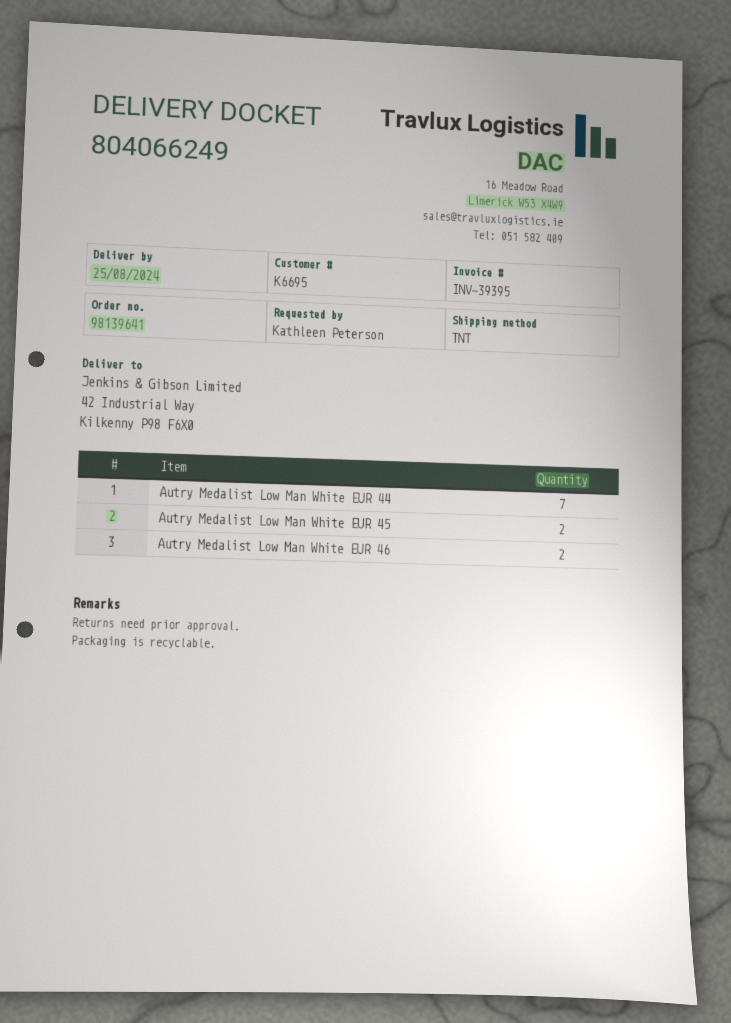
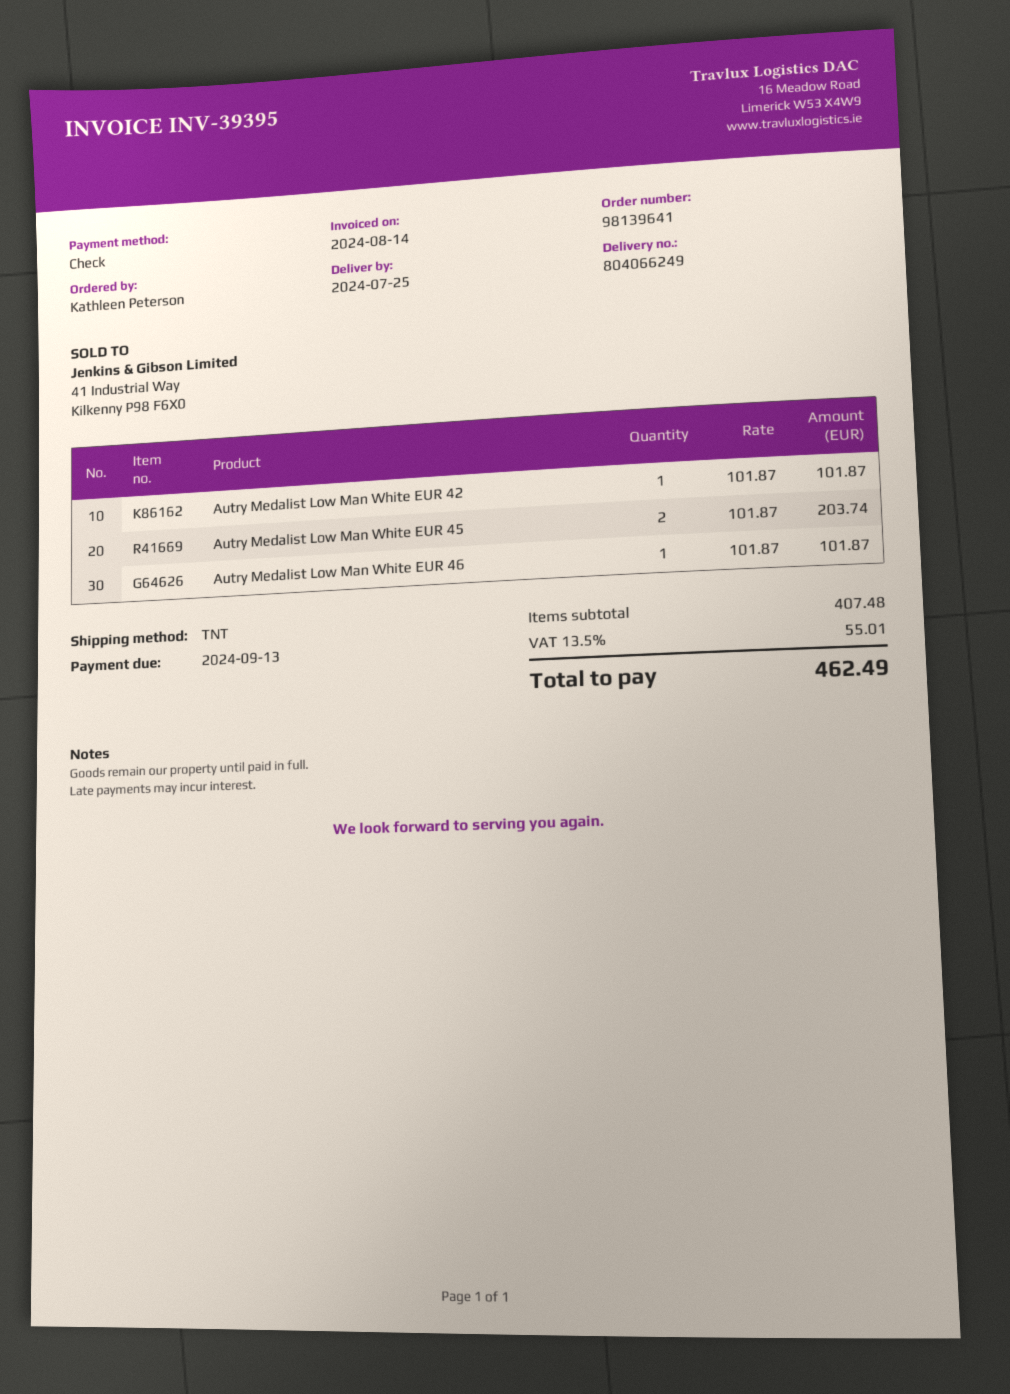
delivery date: 2024-08-25 -> 2024-07-25
Autry Medalist Low Man White EUR 44: 7 -> none
Autry Medalist Low Man White EUR 46: 2 -> 1
Autry Medalist Low Man White EUR 42: none -> 1

